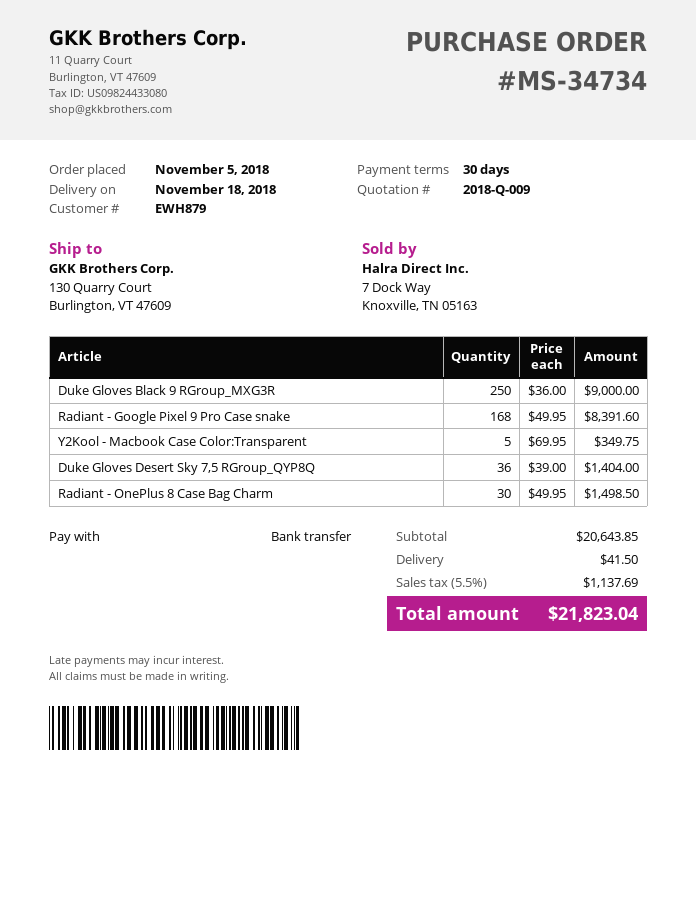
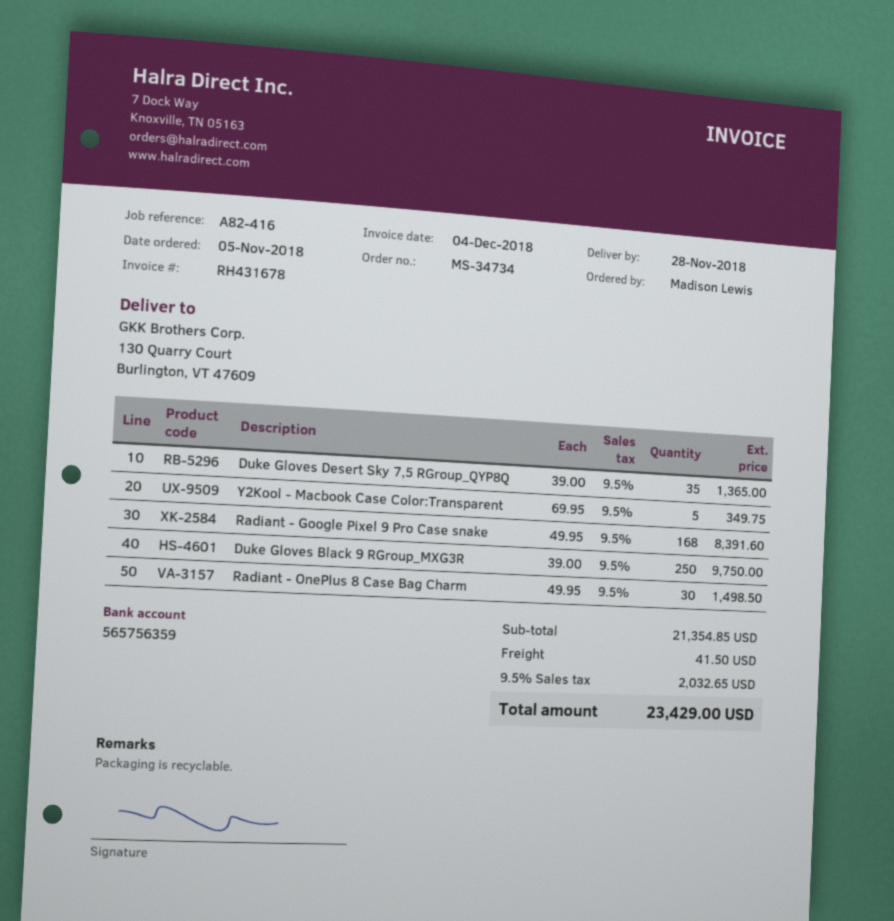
delivery date: 2018-11-18 -> 2018-11-28
Duke Gloves Black 9 RGroup_MXG3R: 250 x 36.00 = 9000.00 -> 250 x 39.00 = 9750.00
Duke Gloves Desert Sky 7,5 RGroup_QYP8Q: 36 x 39.00 = 1404.00 -> 35 x 39.00 = 1365.00
subtotal: 20643.85 -> 21354.85
tax: 5.5% = 1137.69 -> 9.5% = 2032.65
total: 21823.04 -> 23429.00

